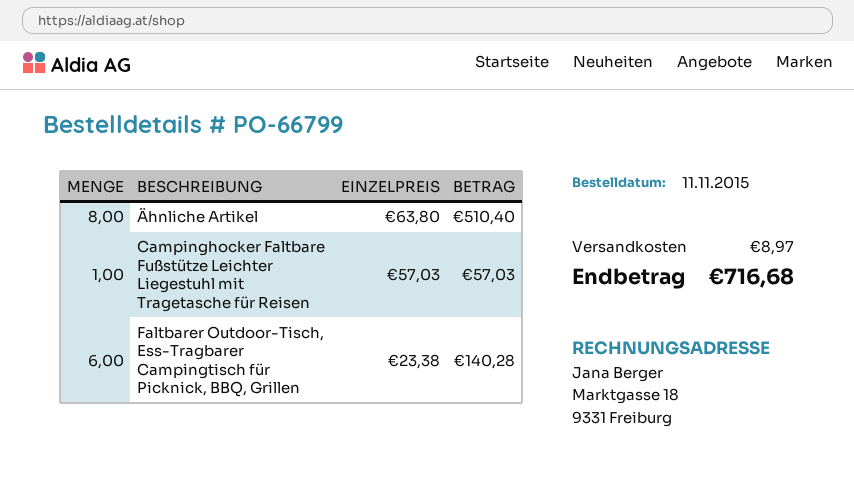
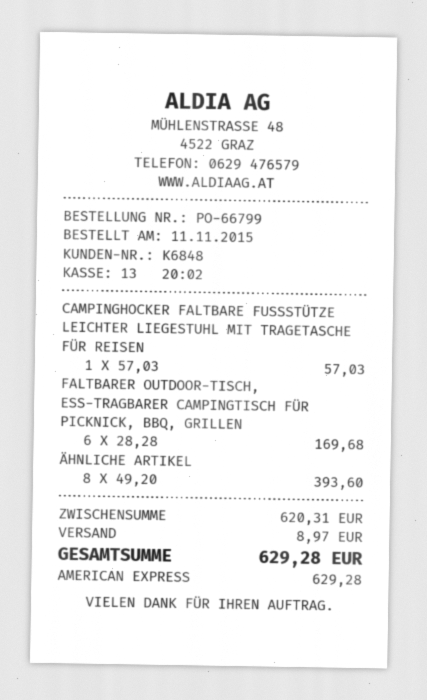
Ähnliche Artikel: 8 x 63.80 = 510.40 -> 8 x 49.20 = 393.60
Faltbarer Outdoor-Tisch, Ess-Tragbarer Campingtisch für Picknick, BBQ, Grillen: 6 x 23.38 = 140.28 -> 6 x 28.28 = 169.68
total: 716.68 -> 629.28

